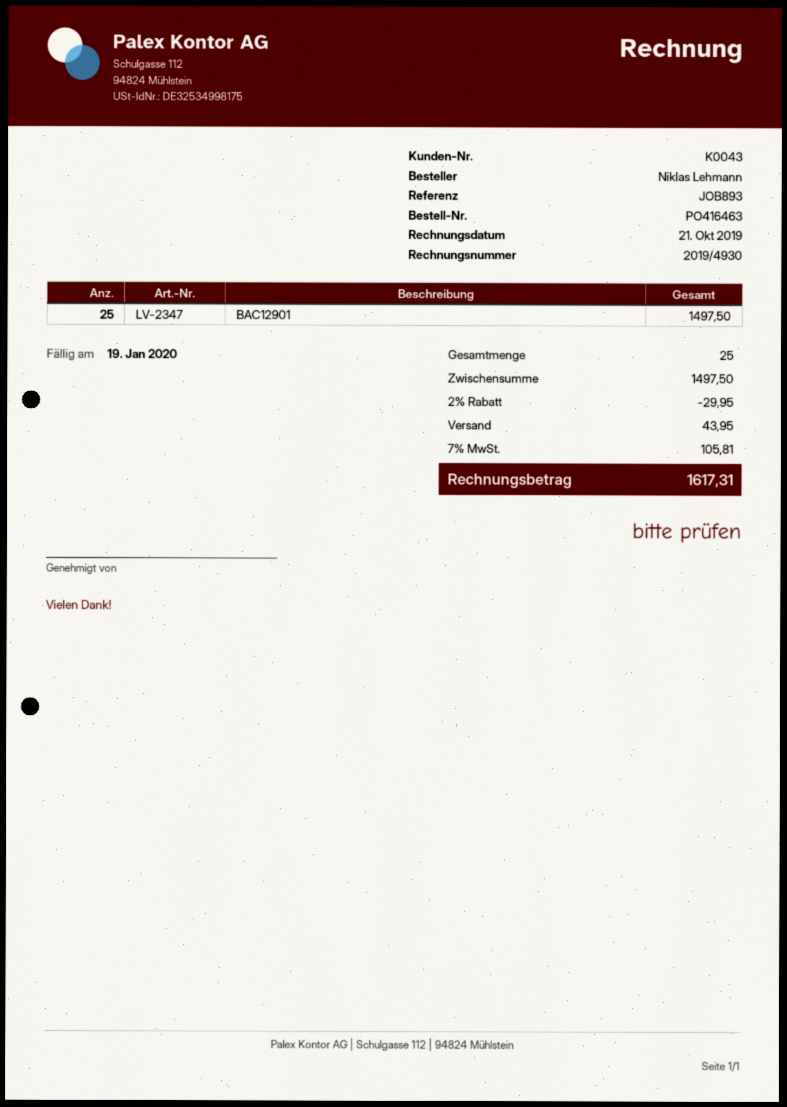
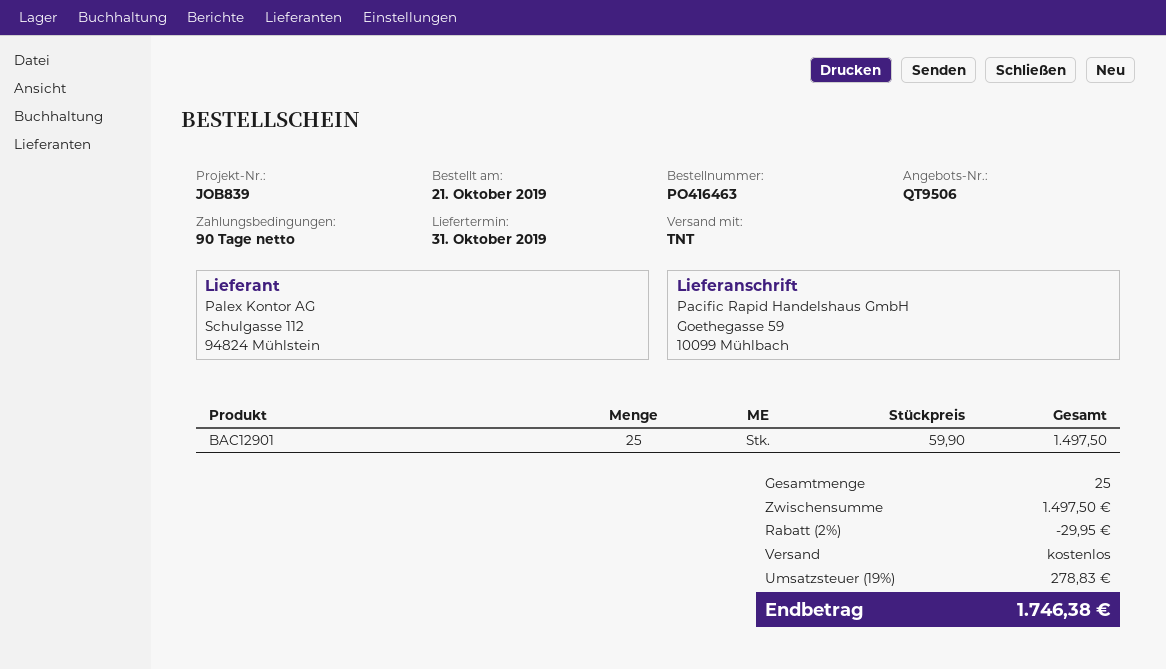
reference: JOB893 -> JOB839
shipping: 43.95 -> 0.00
tax: 7% = 105.81 -> 19% = 278.83
total: 1617.31 -> 1746.38

